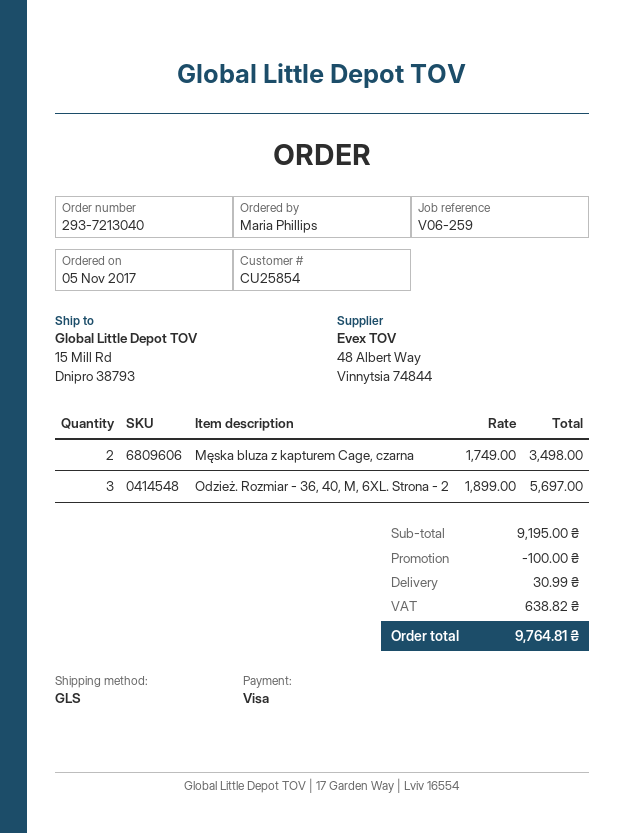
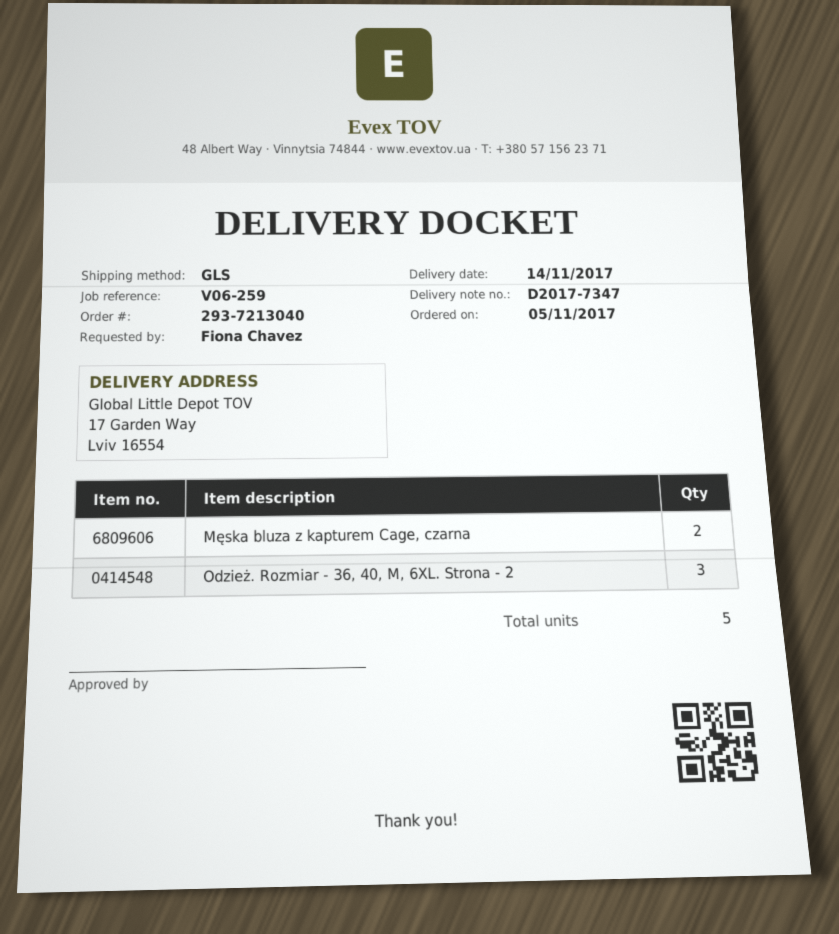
ordered by: Maria Phillips -> Fiona Chavez
ship to: 15 Mill Rd, Dnipro 38793 -> 17 Garden Way, Lviv 16554

